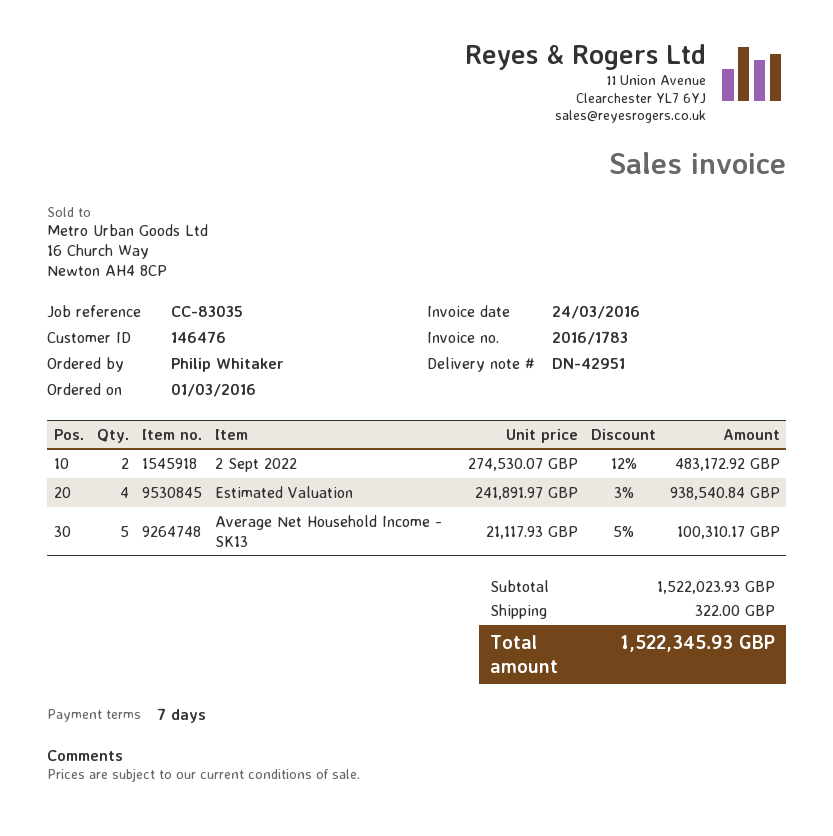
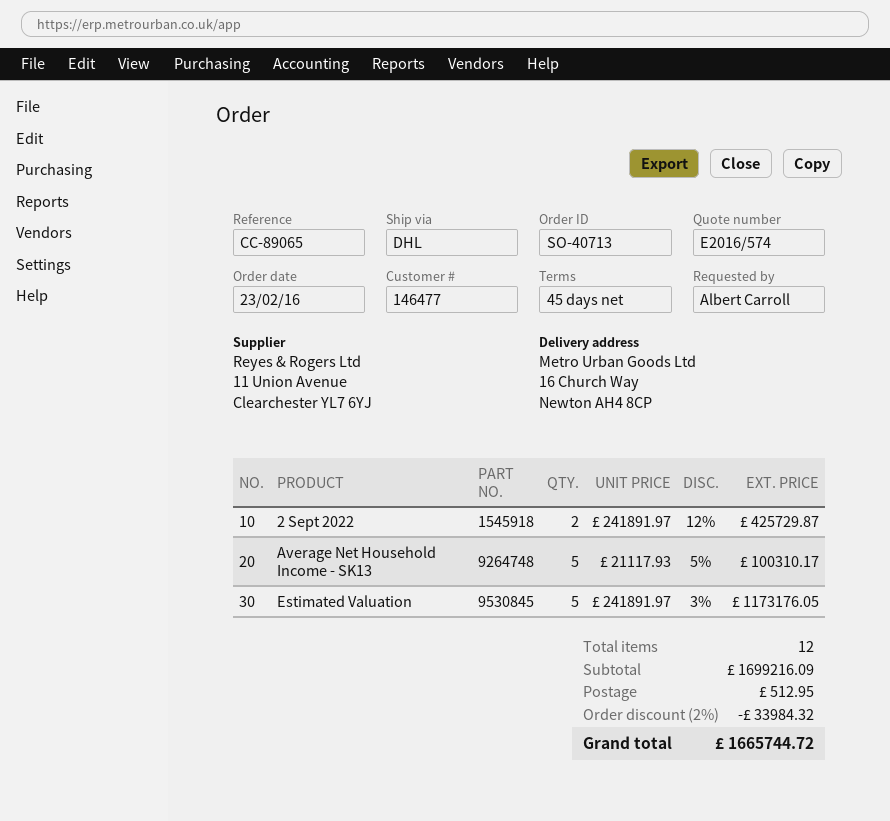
order date: 2016-03-01 -> 2016-02-23
payment terms: 7 days -> 45 days
customer number: 146476 -> 146477
reference: CC-83035 -> CC-89065
ordered by: Philip Whitaker -> Albert Carroll
2 Sept 2022: 2 x 274530.07 - 12% = 483172.92 -> 2 x 241891.97 - 12% = 425729.87
Estimated Valuation: 4 x 241891.97 - 3% = 938540.84 -> 5 x 241891.97 - 3% = 1173176.05
subtotal: 1522023.93 -> 1699216.09
discount: none -> 2% = 33984.32
shipping: 322.00 -> 512.95
total: 1522345.93 -> 1665744.72

